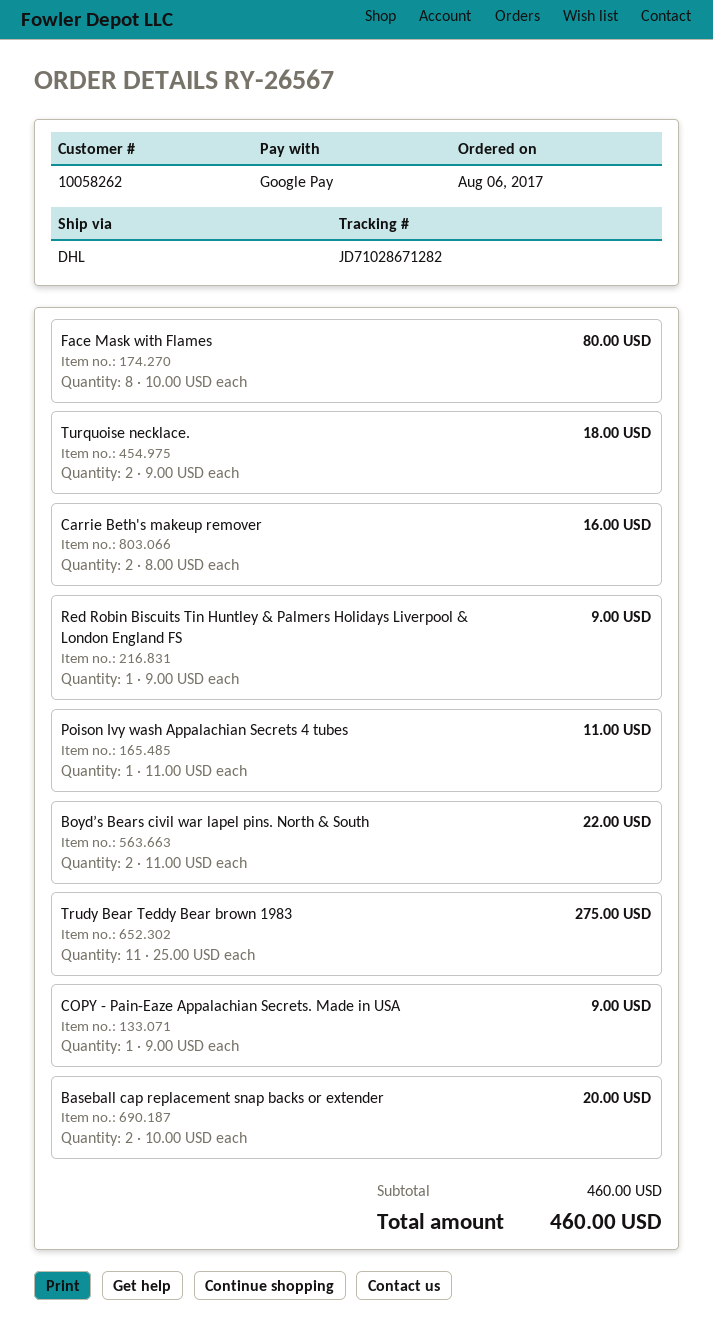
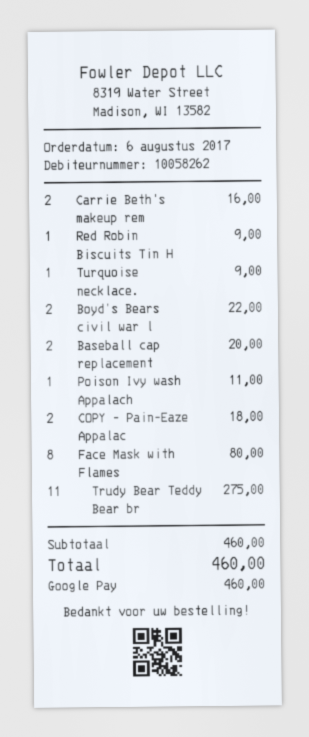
Turquoise necklace.: 2 for 18.00 -> 1 for 9.00
COPY - Pain-Eaze Appalachian Secrets. Made in USA: 1 for 9.00 -> 2 for 18.00

